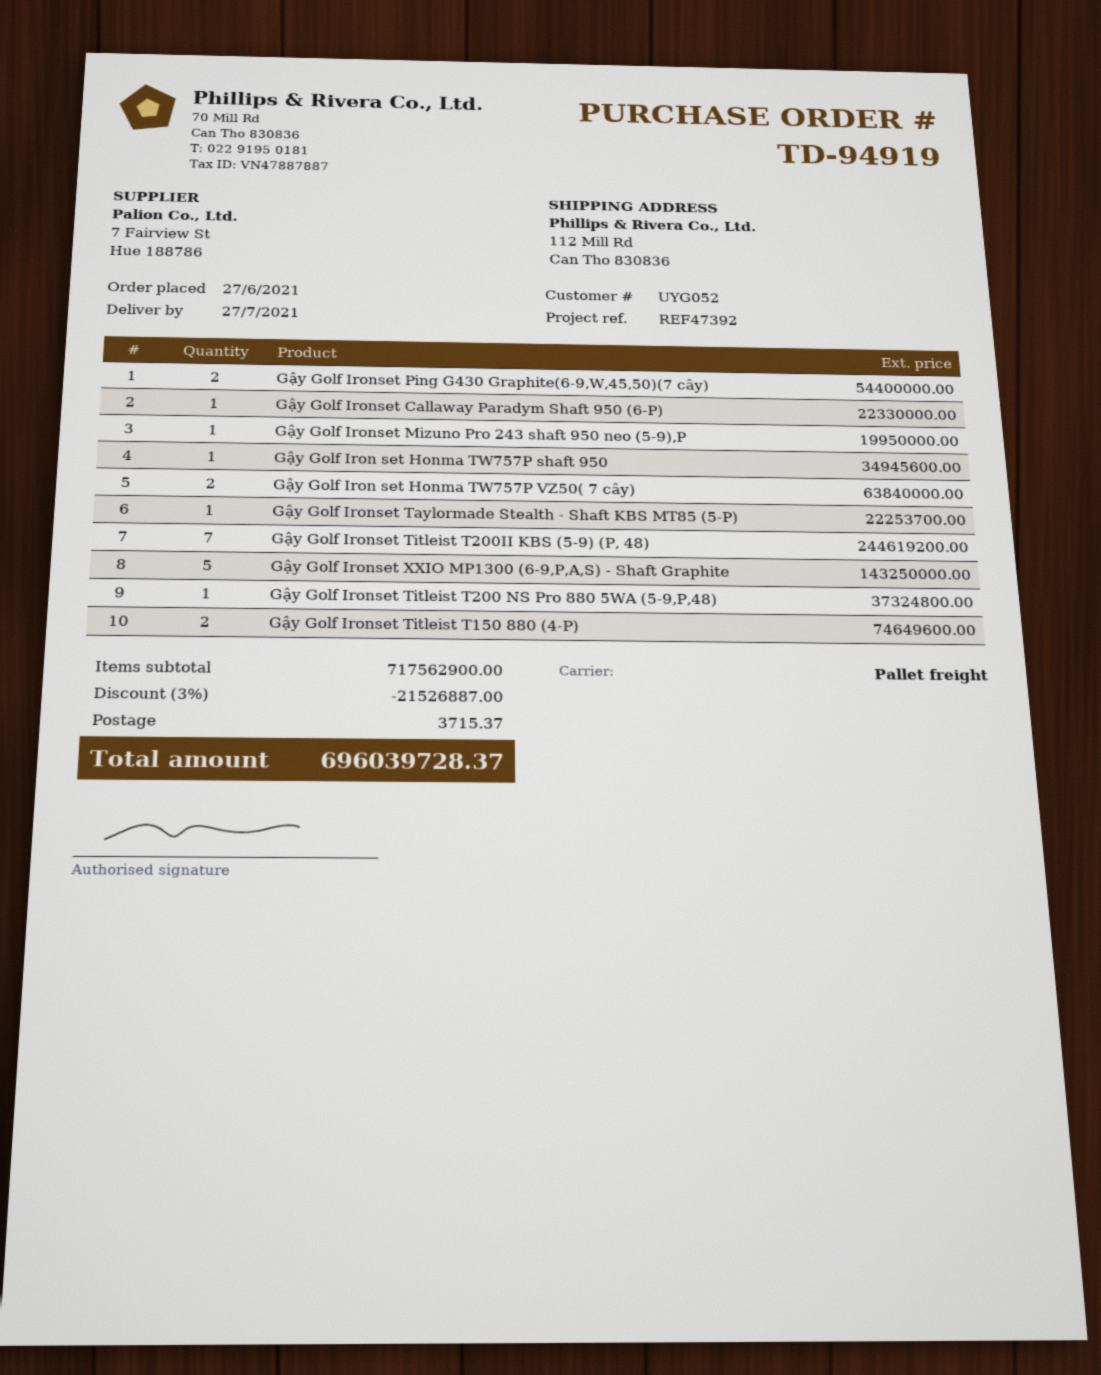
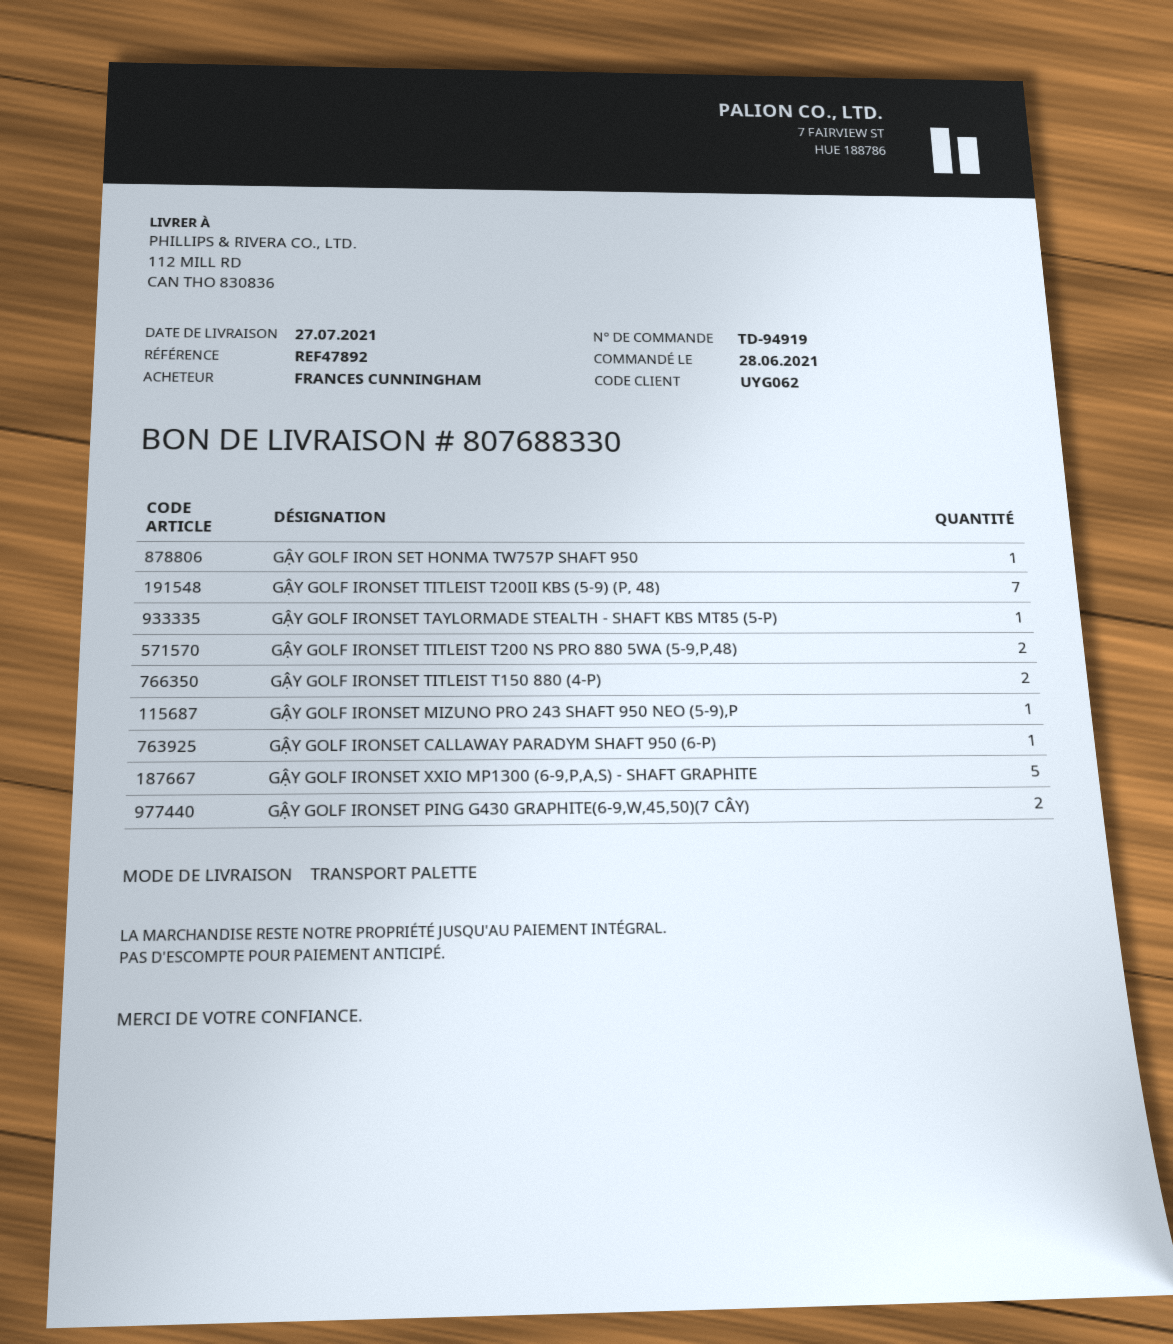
order date: 2021-06-27 -> 2021-06-28
customer number: UYG052 -> UYG062
reference: REF47392 -> REF47892
Gậy Golf Iron set Honma TW757P VZ50( 7 cây): 2 -> none
Gậy Golf Ironset Titleist T200 NS Pro 880 5WA (5-9,P,48): 1 -> 2

